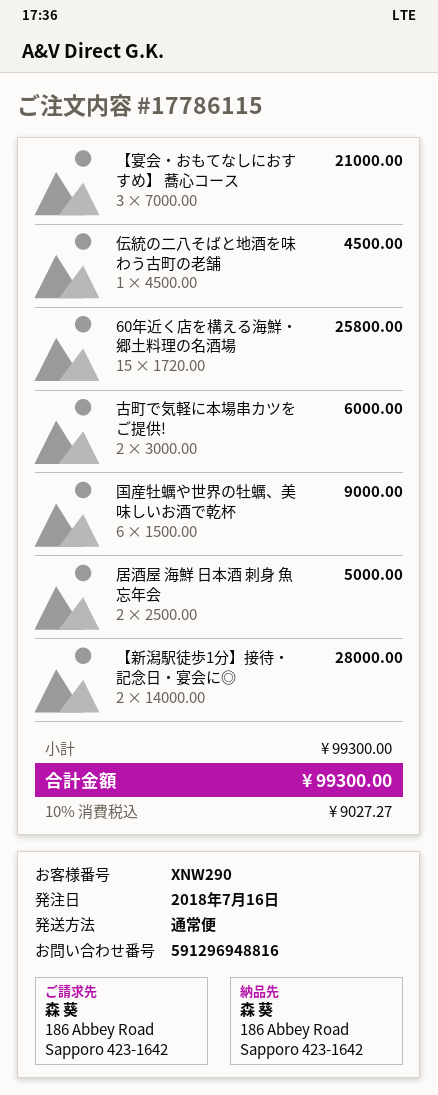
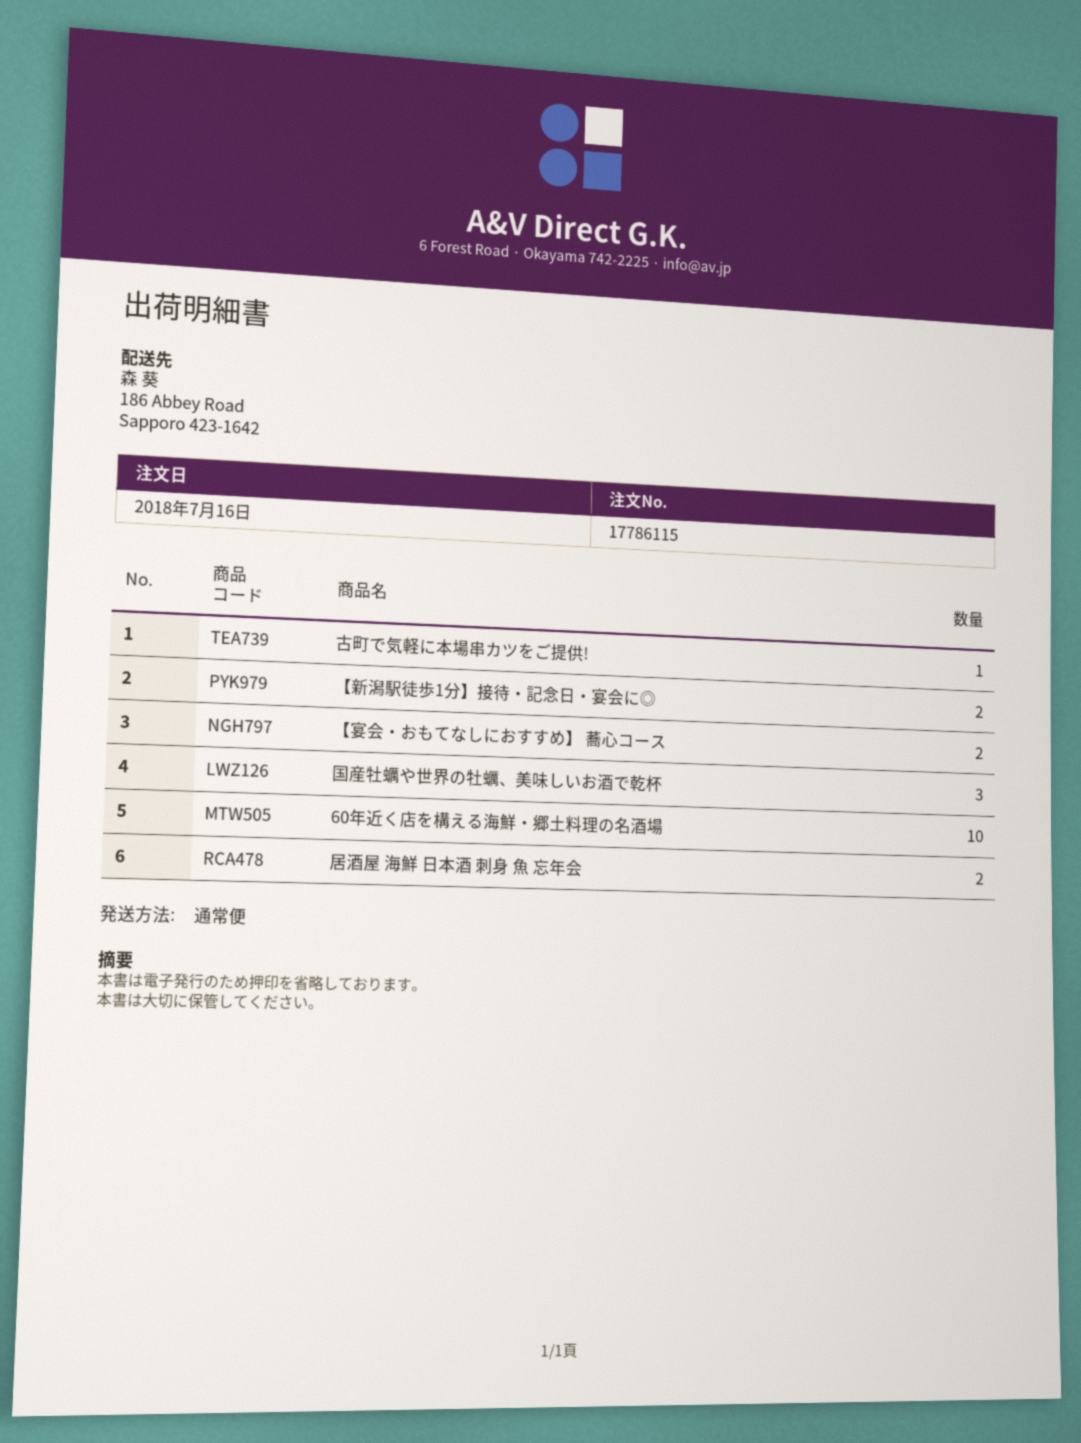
【宴会・おもてなしにおすすめ】 蕎心コース: 3 -> 2
伝統の二八そばと地酒を味わう古町の老舗: 1 -> none
60年近く店を構える海鮮・郷土料理の名酒場: 15 -> 10
古町で気軽に本場串カツをご提供!: 2 -> 1
国産牡蠣や世界の牡蠣、美味しいお酒で乾杯: 6 -> 3

